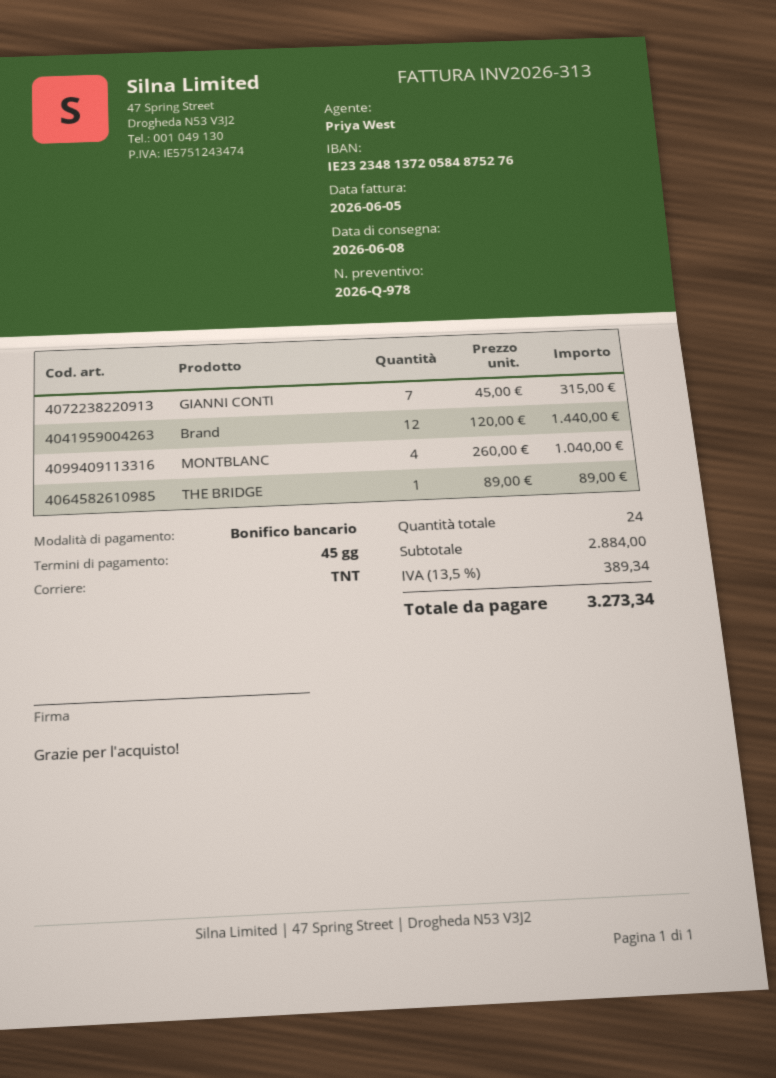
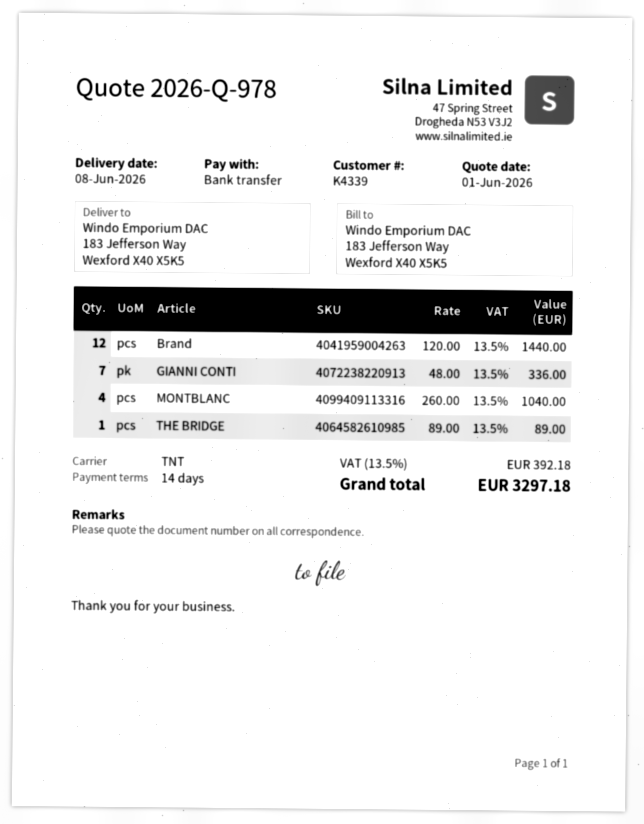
payment terms: 45 days -> 14 days
GIANNI CONTI: 7 x 45.00 = 315.00 -> 7 x 48.00 = 336.00
tax: 13.5% = 389.34 -> 13.5% = 392.18
total: 3273.34 -> 3297.18

